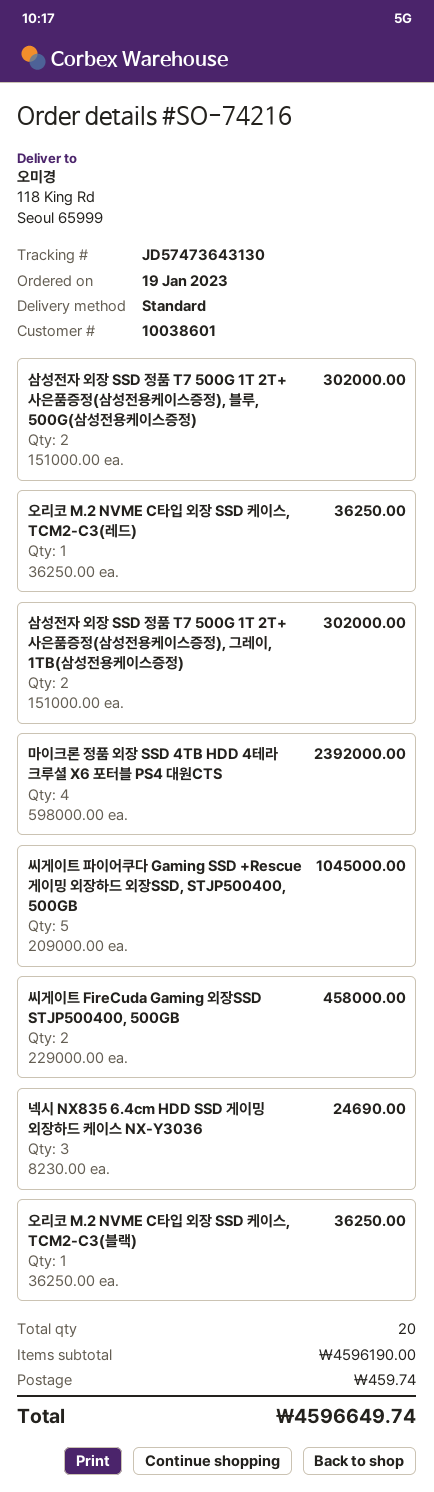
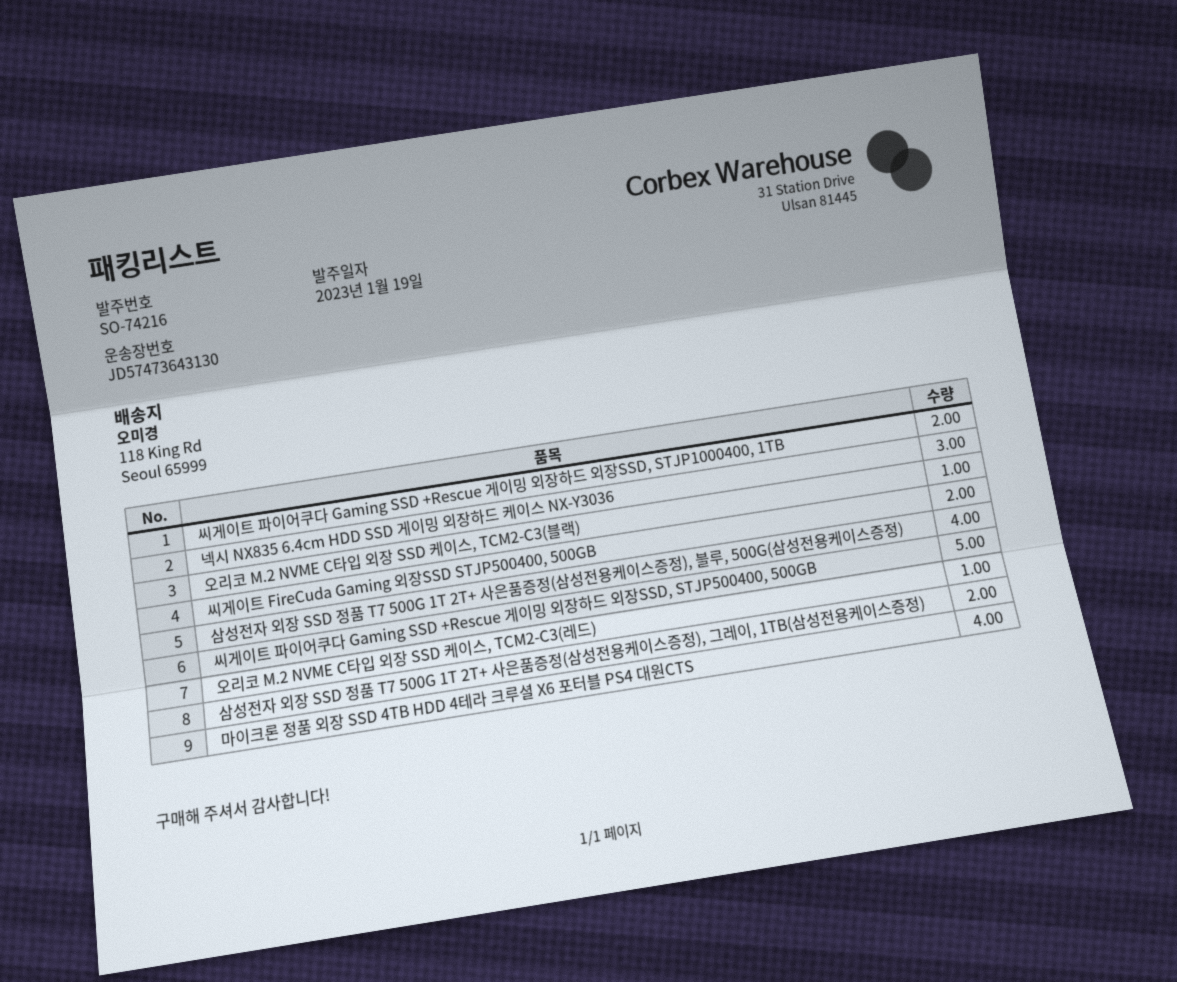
삼성전자 외장 SSD 정품 T7 500G 1T 2T+ 사은품증정(삼성전용케이스증정), 블루, 500G(삼성전용케이스증정): 2 -> 4
씨게이트 파이어쿠다 Gaming SSD +Rescue 게이밍 외장하드 외장SSD, STJP1000400, 1TB: none -> 2

